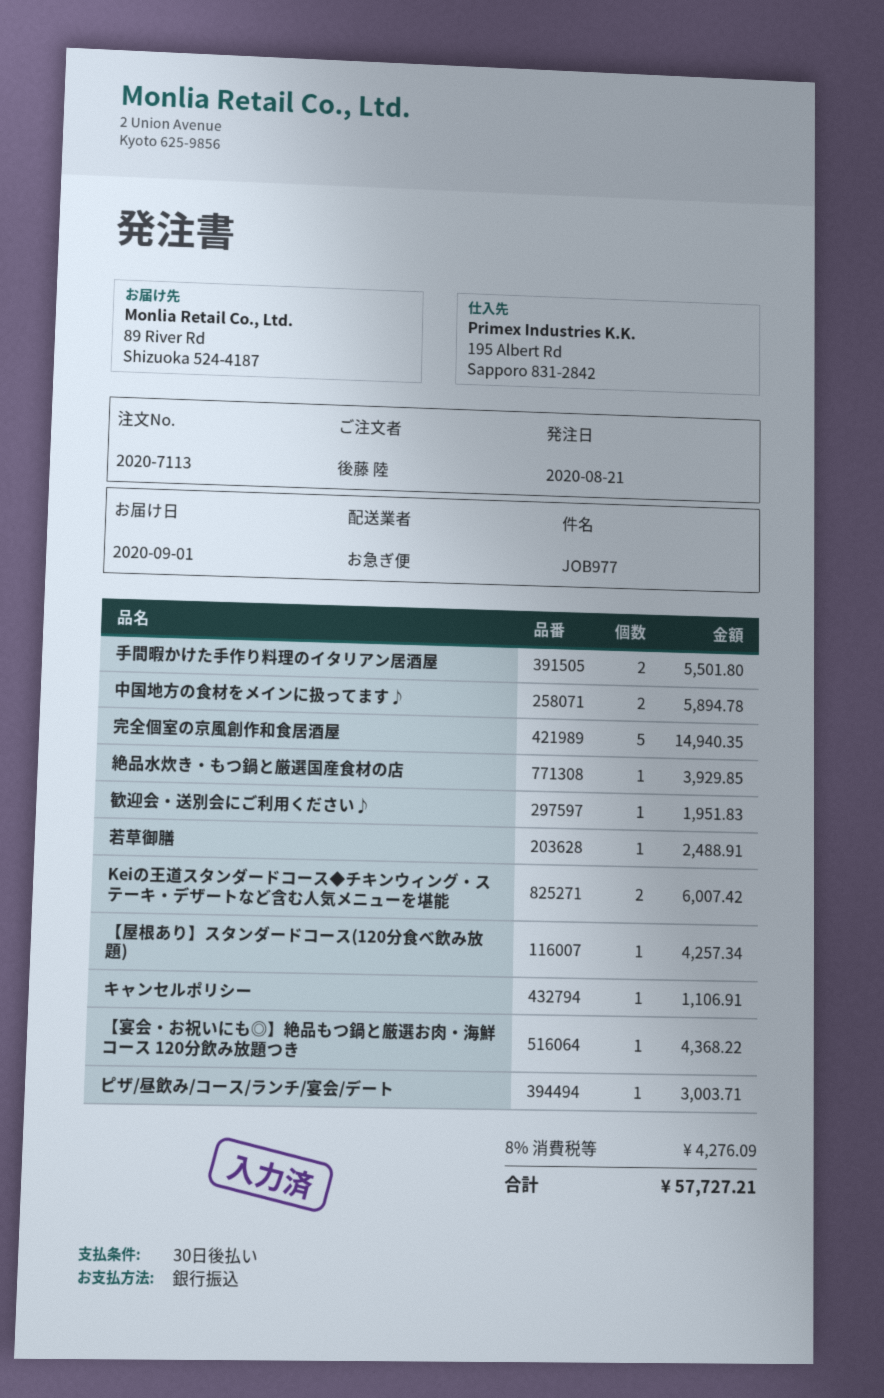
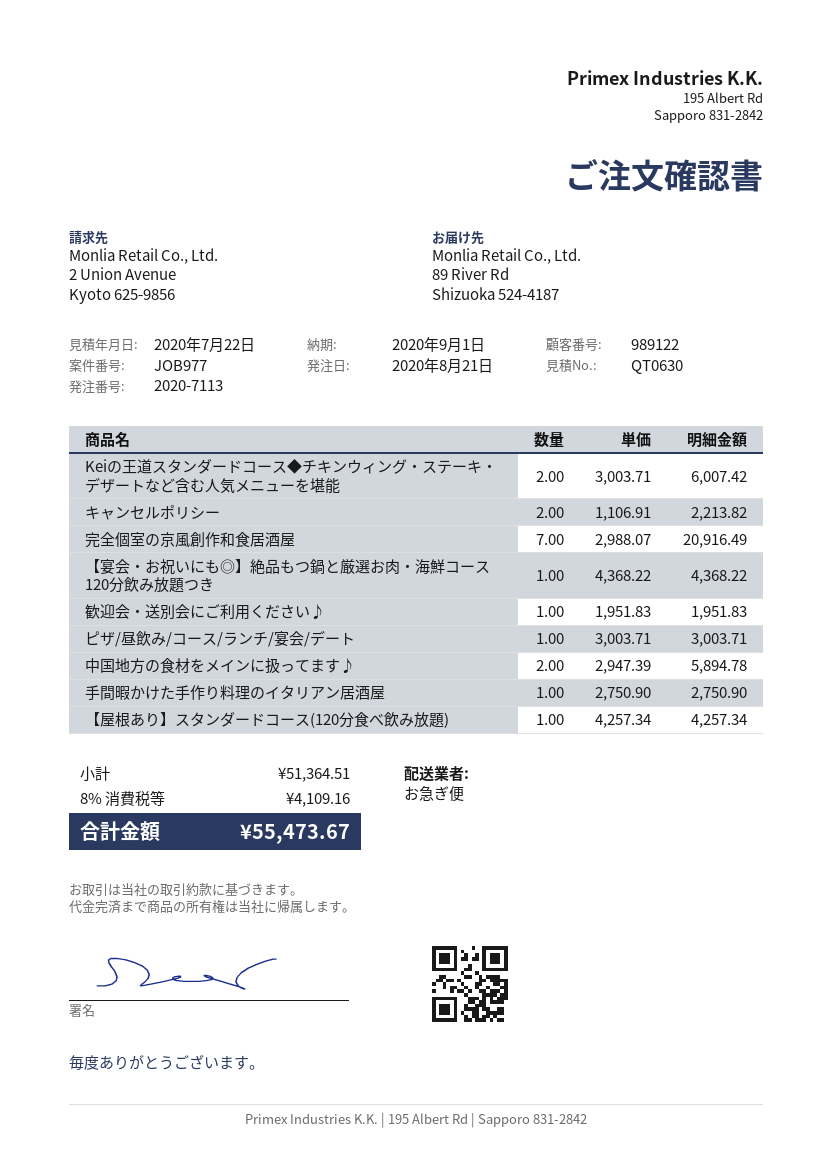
手間暇かけた手作り料理のイタリアン居酒屋: 2 for 5501.80 -> 1 for 2750.90
完全個室の京風創作和食居酒屋: 5 for 14940.35 -> 7 for 20916.49
絶品水炊き・もつ鍋と厳選国産食材の店: 1 for 3929.85 -> none
若草御膳: 1 for 2488.91 -> none
キャンセルポリシー: 1 for 1106.91 -> 2 for 2213.82
tax: 8% = 4276.09 -> 8% = 4109.16
total: 57727.21 -> 55473.67

